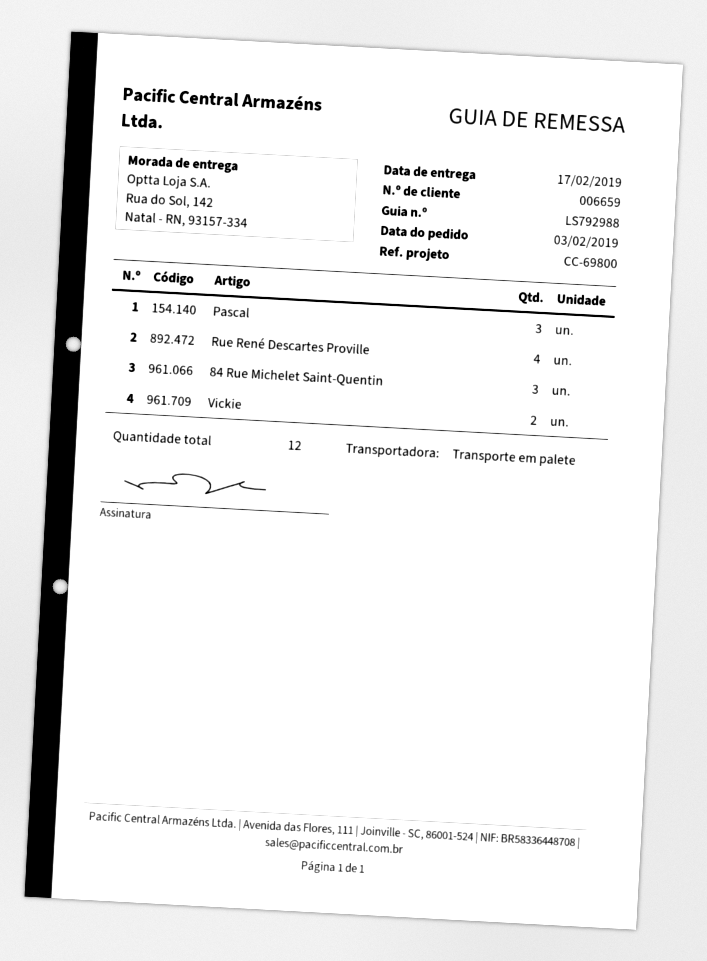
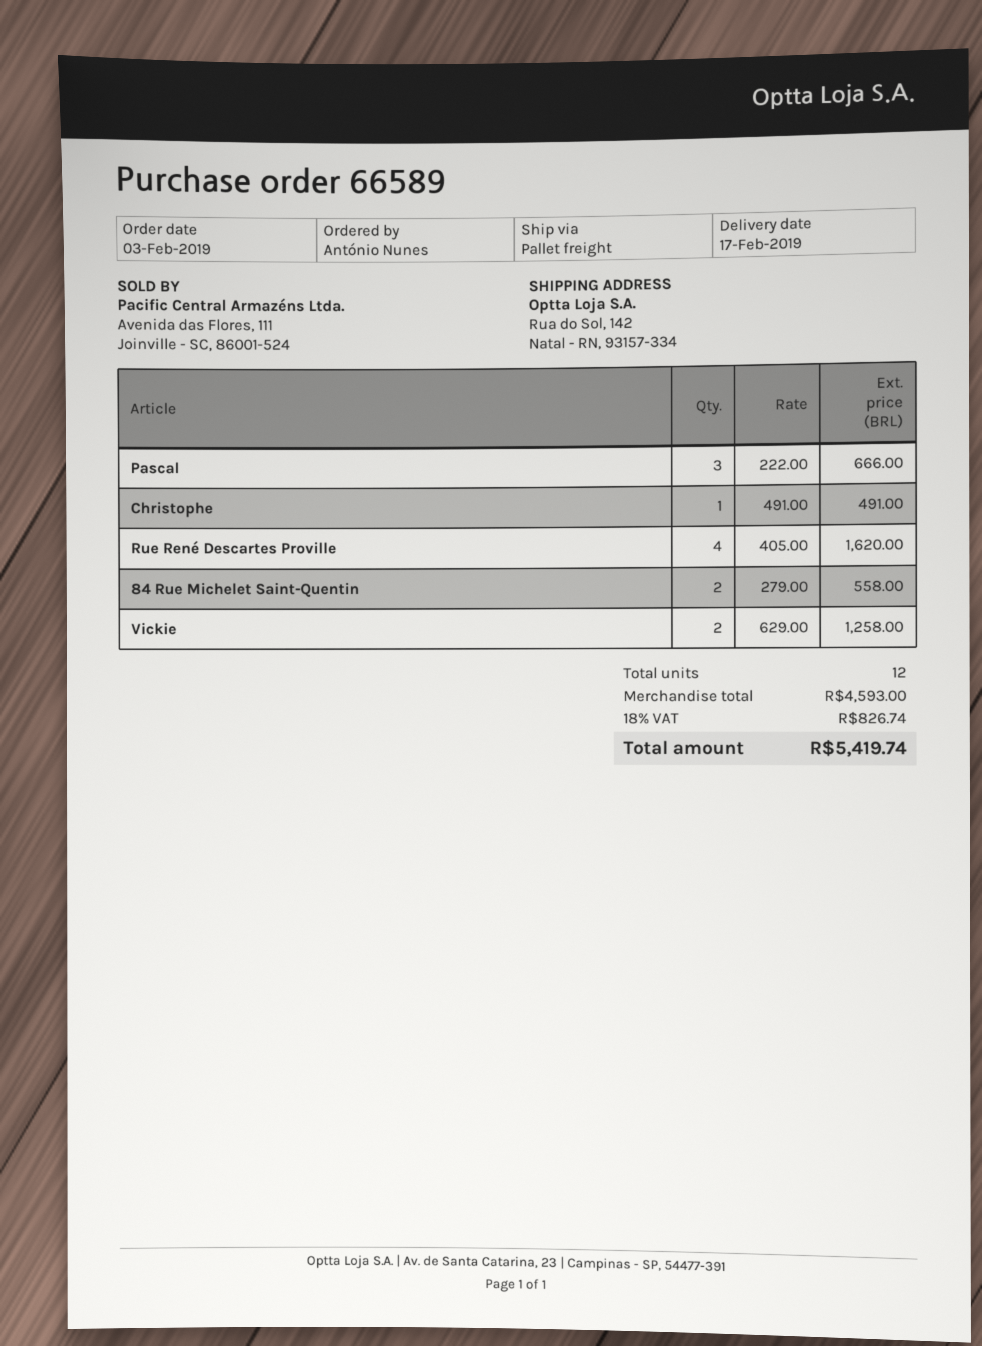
84 Rue Michelet Saint-Quentin: 3 -> 2
Christophe: none -> 1

